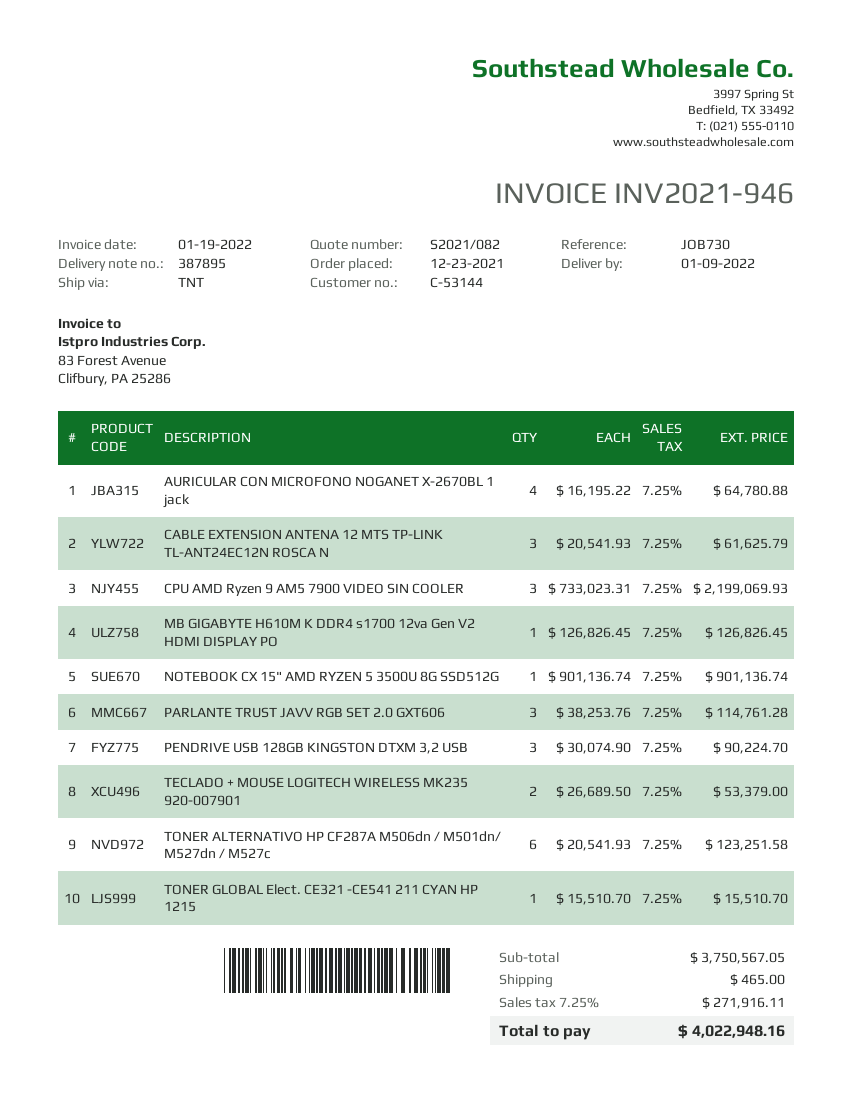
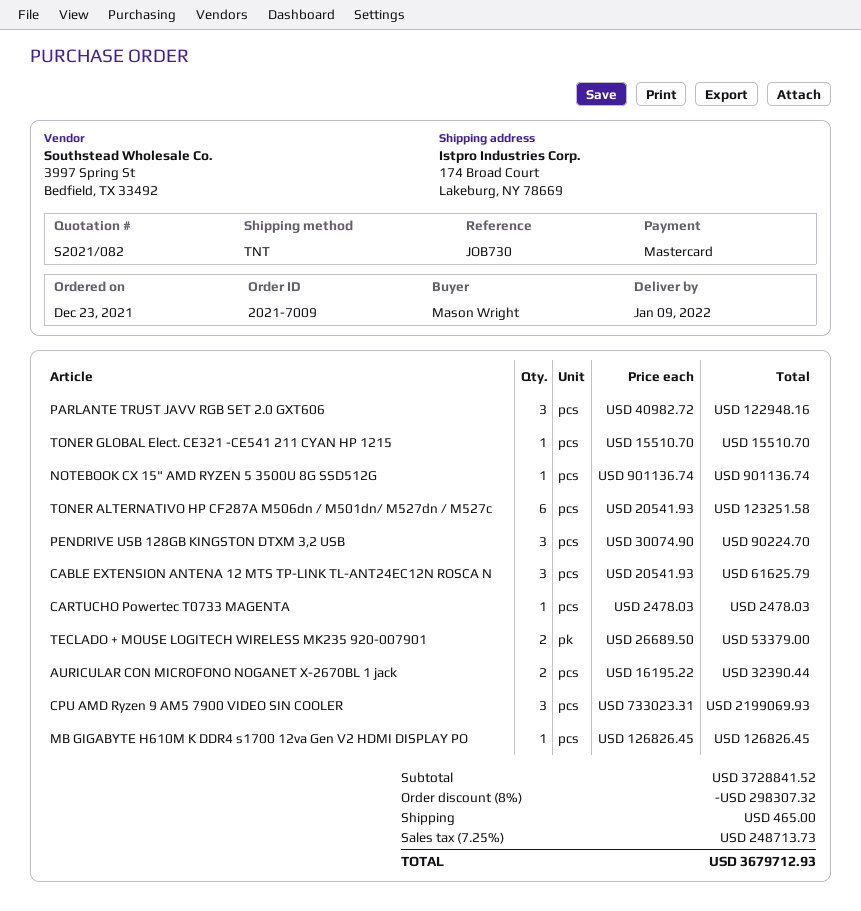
AURICULAR CON MICROFONO NOGANET X-2670BL 1 jack: 4 x 16195.22 = 64780.88 -> 2 x 16195.22 = 32390.44
PARLANTE TRUST JAVV RGB SET 2.0 GXT606: 3 x 38253.76 = 114761.28 -> 3 x 40982.72 = 122948.16
CARTUCHO Powertec T0733 MAGENTA: none -> 1 x 2478.03 = 2478.03
subtotal: 3750567.05 -> 3728841.52
discount: none -> 8% = 298307.32
tax: 7.25% = 271916.11 -> 7.25% = 248713.73
total: 4022948.16 -> 3679712.93

